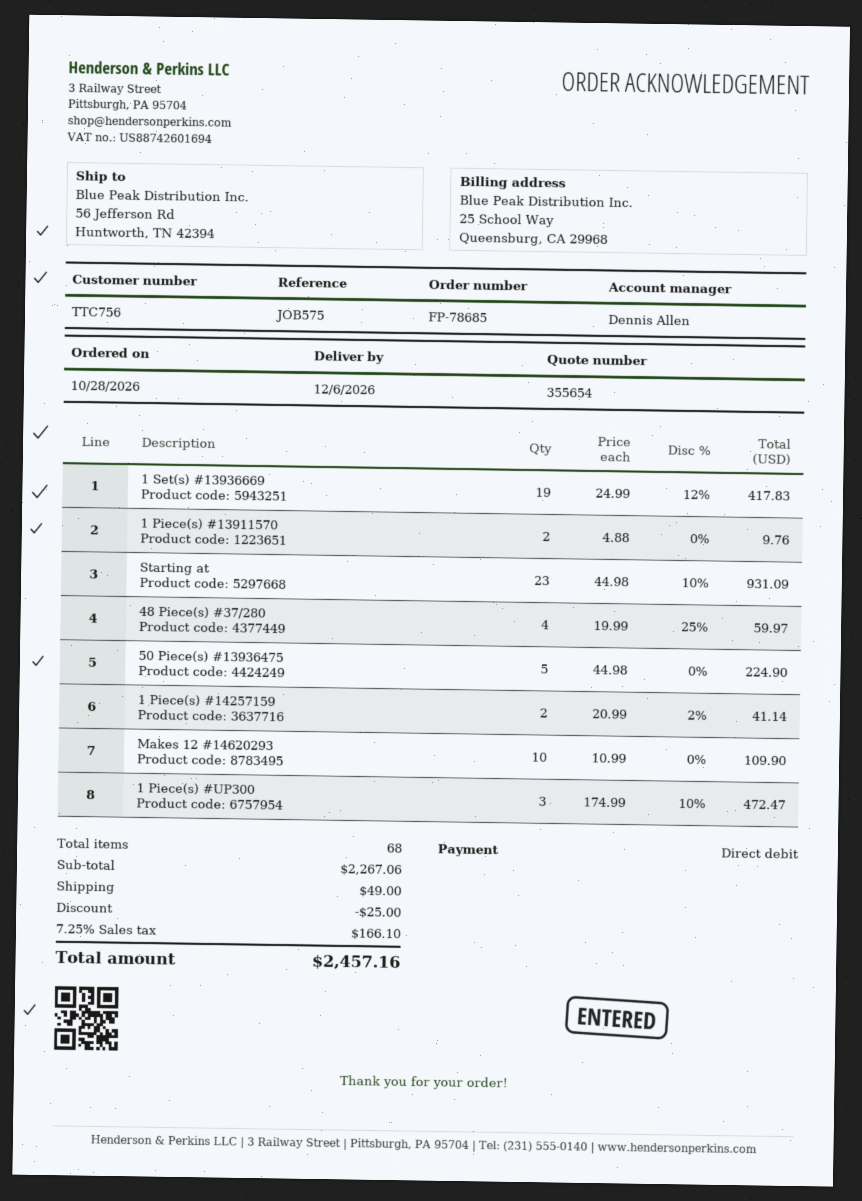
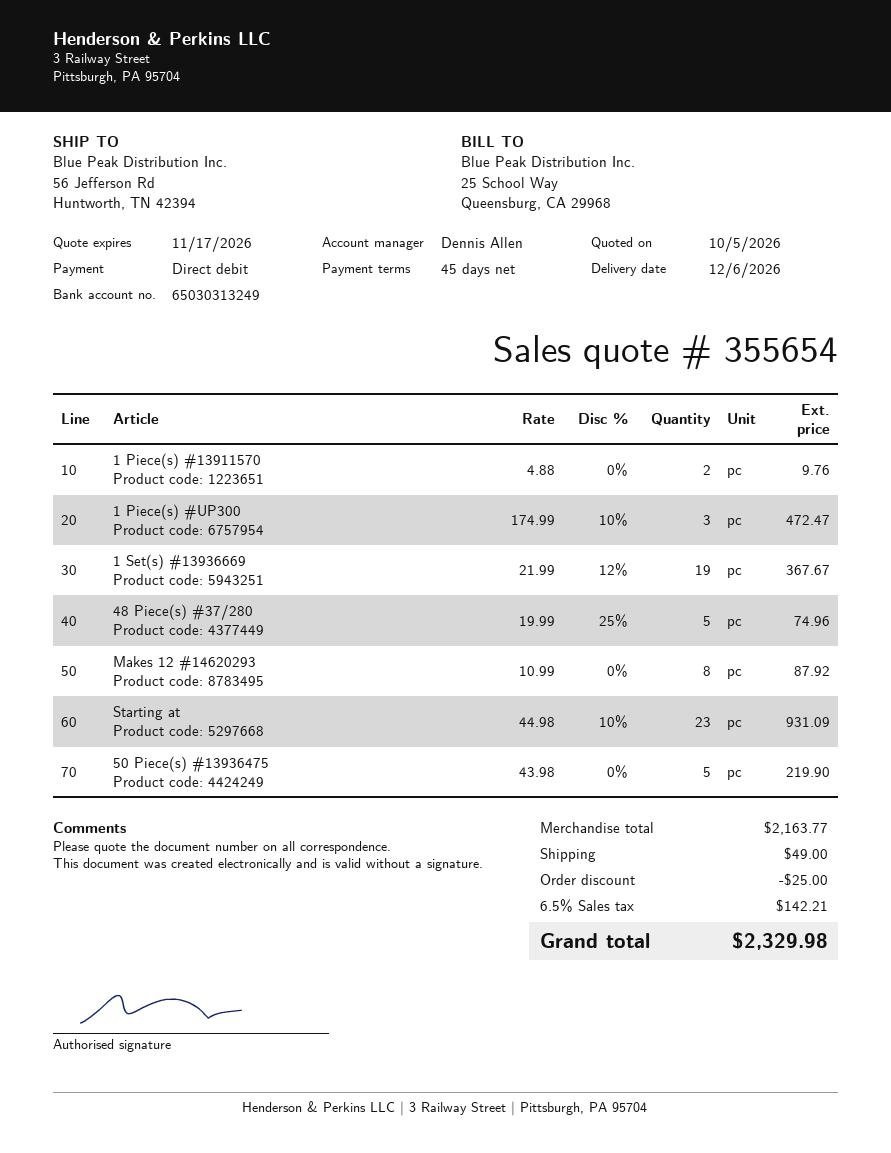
1 Set(s) #13936669: 19 x 24.99 - 12% = 417.83 -> 19 x 21.99 - 12% = 367.67
48 Piece(s) #37/280: 4 x 19.99 - 25% = 59.97 -> 5 x 19.99 - 25% = 74.96
50 Piece(s) #13936475: 5 x 44.98 = 224.90 -> 5 x 43.98 = 219.90
1 Piece(s) #14257159: 2 x 20.99 - 2% = 41.14 -> none
Makes 12 #14620293: 10 x 10.99 = 109.90 -> 8 x 10.99 = 87.92
subtotal: 2267.06 -> 2163.77
tax: 7.25% = 166.10 -> 6.5% = 142.21
total: 2457.16 -> 2329.98

